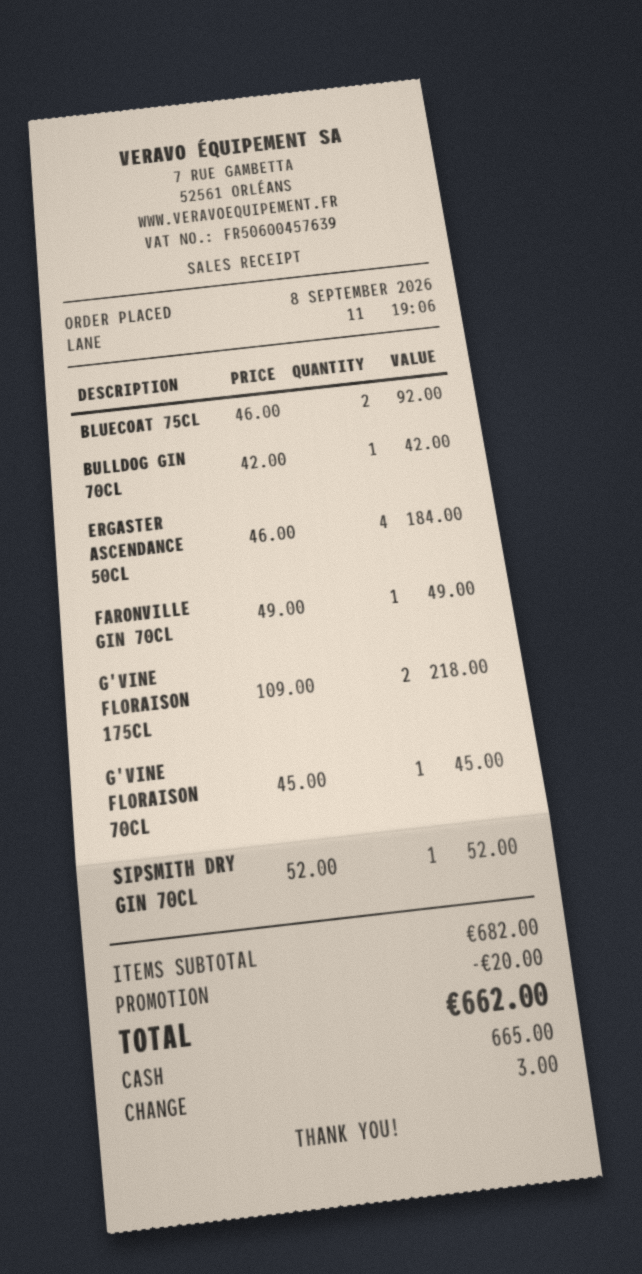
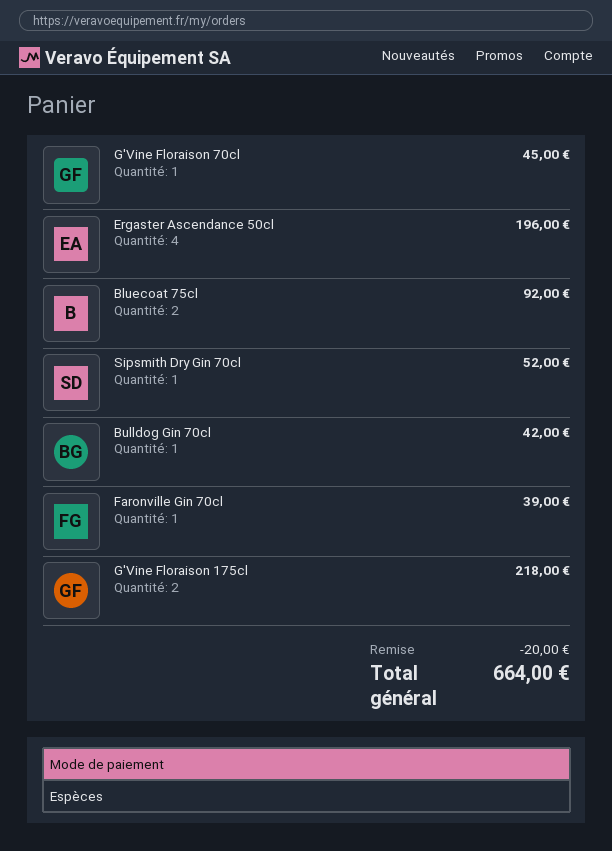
ERGASTER ASCENDANCE 50CL: 4 for 184.00 -> 4 for 196.00
FARONVILLE GIN 70CL: 1 for 49.00 -> 1 for 39.00
total: 662.00 -> 664.00

